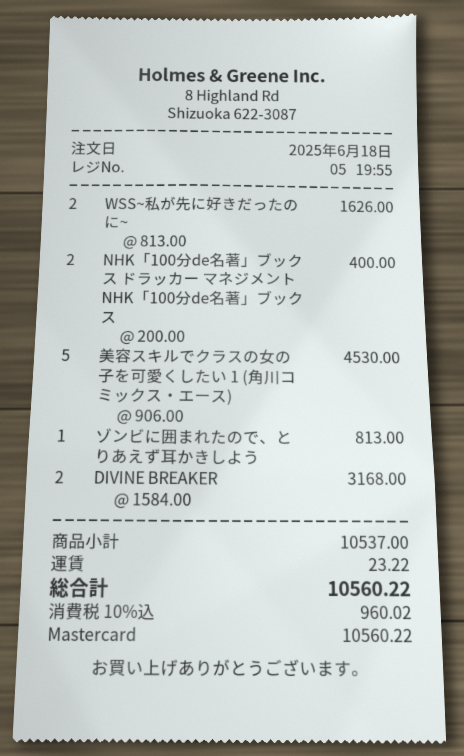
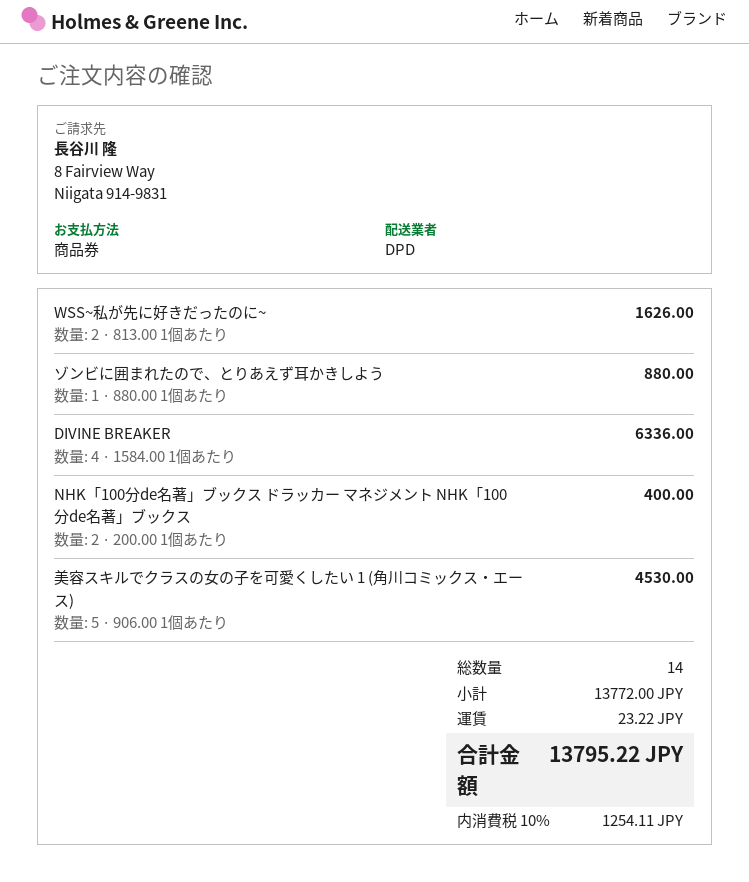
payment method: Mastercard -> gift card
ゾンビに囲まれたので、とりあえず耳かきしよう: 1 x 813.00 = 813.00 -> 1 x 880.00 = 880.00
DIVINE BREAKER: 2 x 1584.00 = 3168.00 -> 4 x 1584.00 = 6336.00
subtotal: 10537.00 -> 13772.00
tax: 10% = 960.02 -> 10% = 1254.11
total: 10560.22 -> 13795.22

